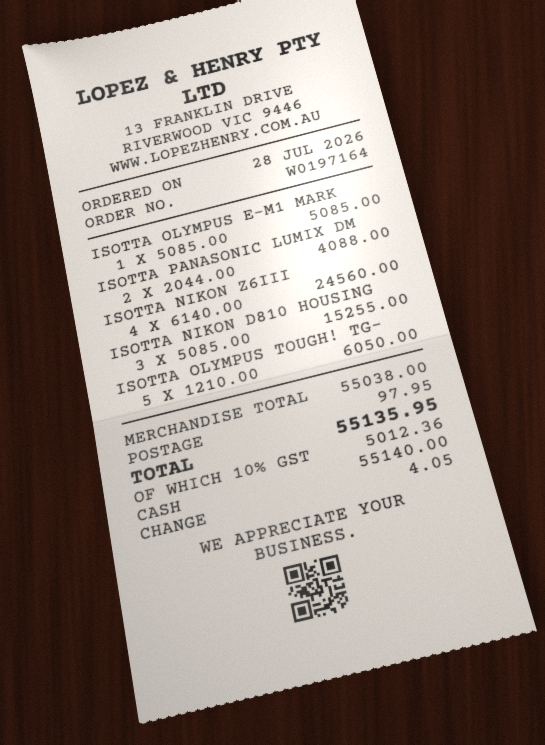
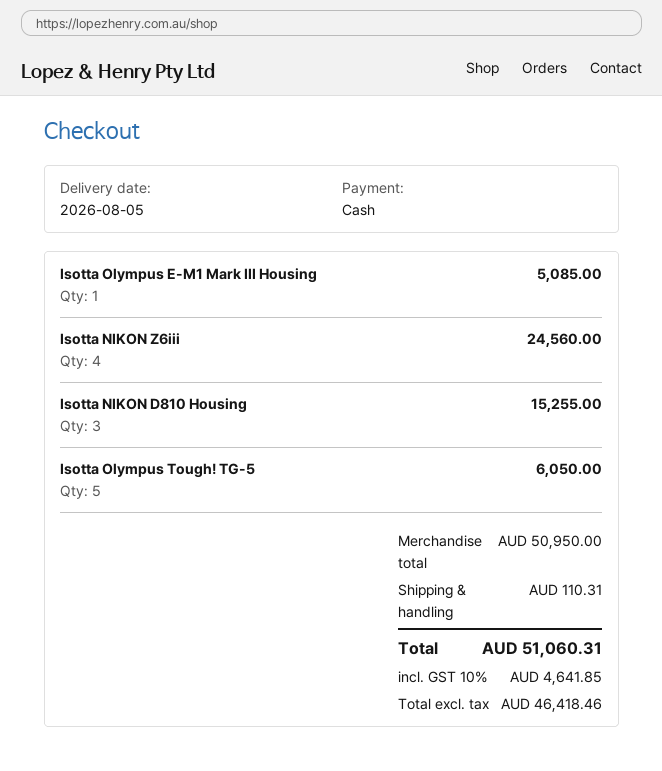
ISOTTA PANASONIC LUMIX DM: 2 for 4088.00 -> none
subtotal: 55038.00 -> 50950.00
shipping: 97.95 -> 110.31
tax: 10% = 5012.36 -> 10% = 4641.85
total: 55135.95 -> 51060.31

